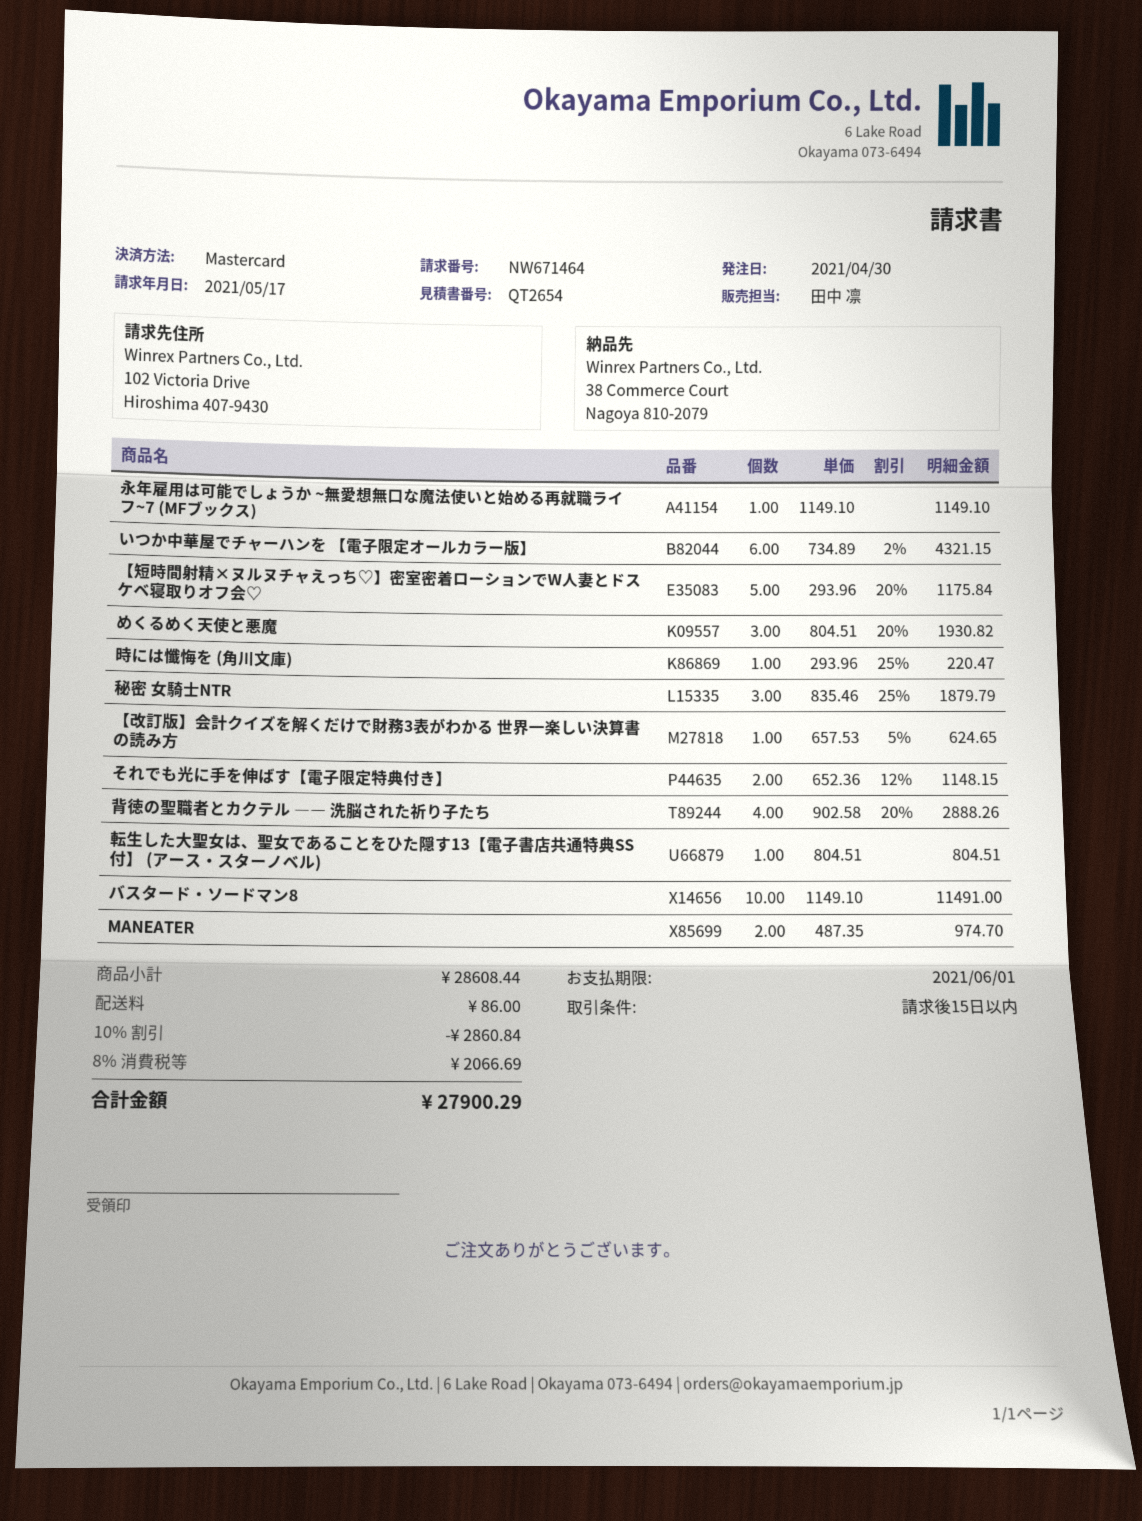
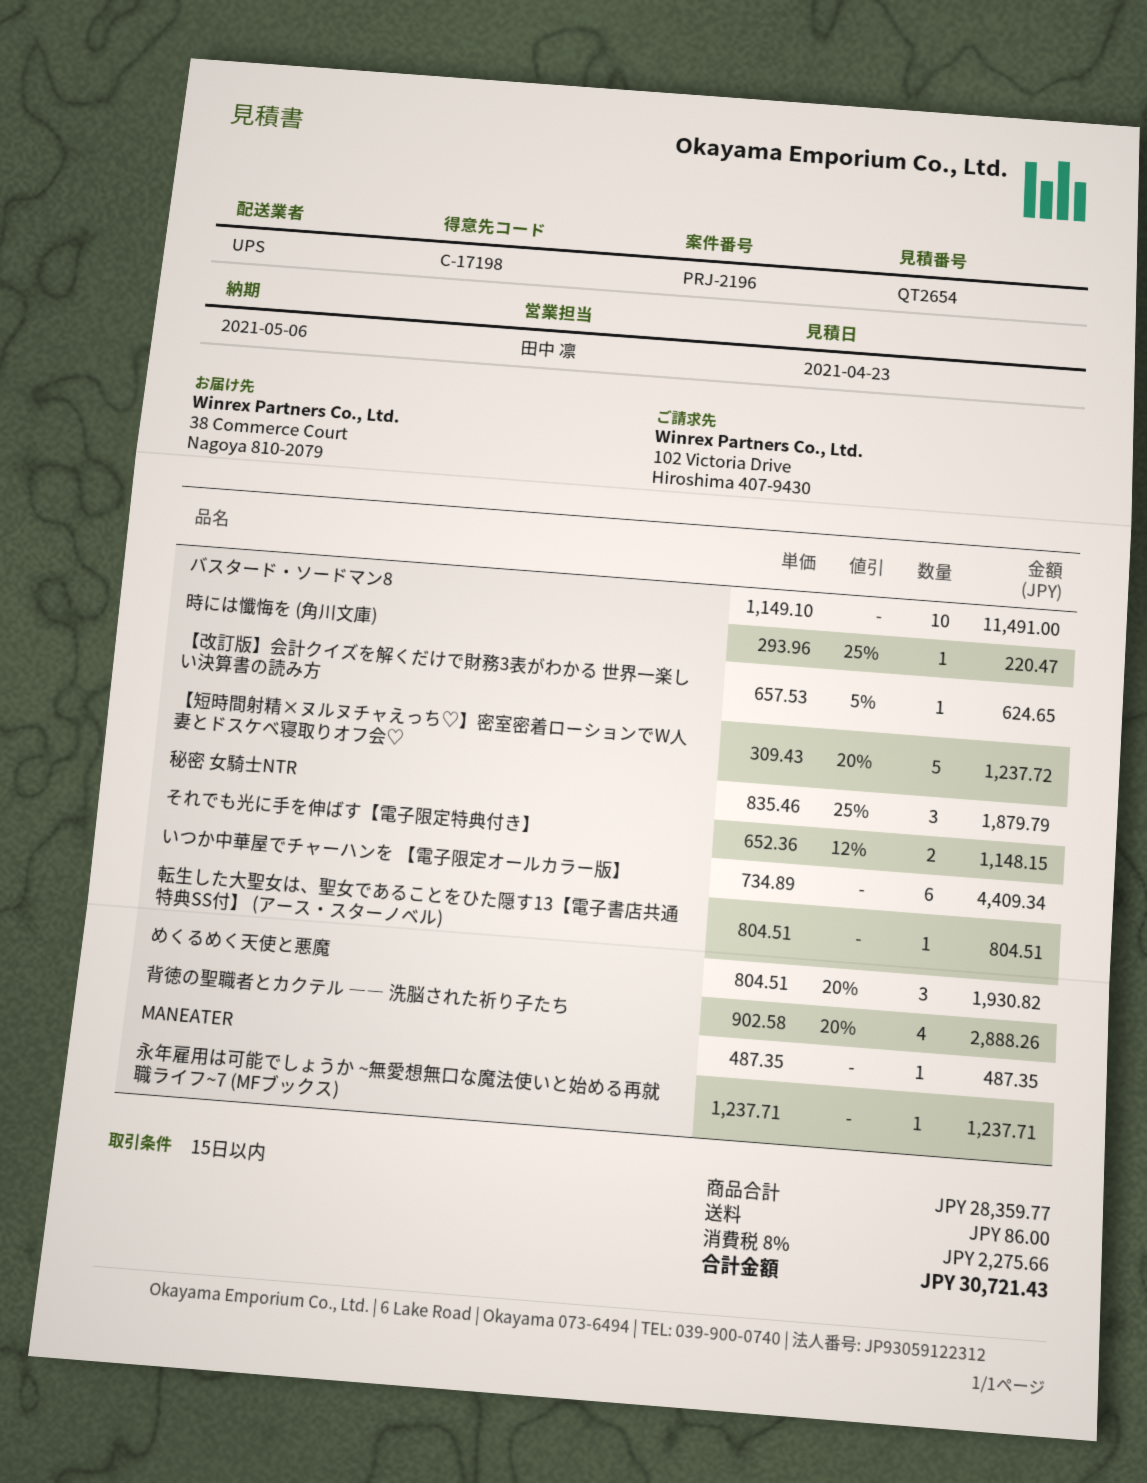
永年雇用は可能でしょうか ~無愛想無口な魔法使いと始める再就職ライフ~7 (MFブックス): 1 x 1149.10 = 1149.10 -> 1 x 1237.71 = 1237.71
いつか中華屋でチャーハンを 【電子限定オールカラー版】: 6 x 734.89 - 2% = 4321.15 -> 6 x 734.89 = 4409.34
【短時間射精×ヌルヌチャえっち♡】密室密着ローションでW人妻とドスケベ寝取りオフ会♡: 5 x 293.96 - 20% = 1175.84 -> 5 x 309.43 - 20% = 1237.72
MANEATER: 2 x 487.35 = 974.70 -> 1 x 487.35 = 487.35
subtotal: 28608.44 -> 28359.77
discount: 10% = 2860.84 -> none
tax: 8% = 2066.69 -> 8% = 2275.66
total: 27900.29 -> 30721.43

